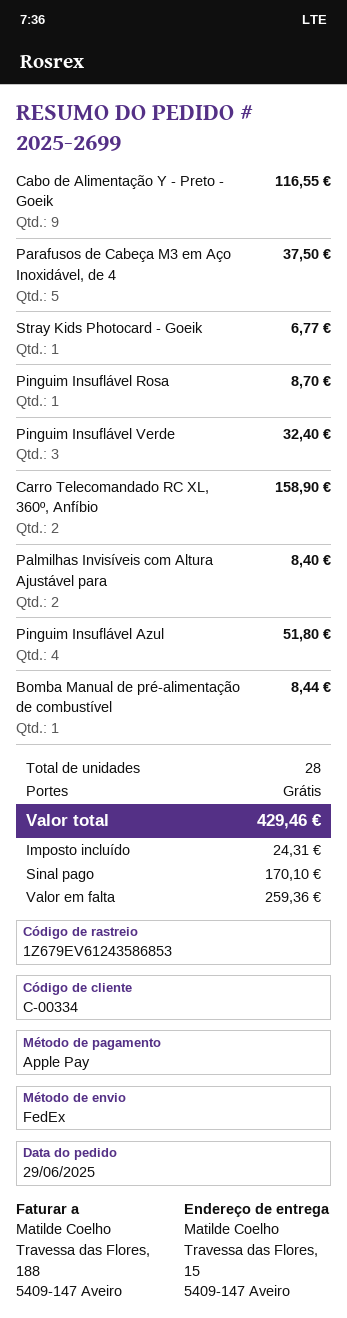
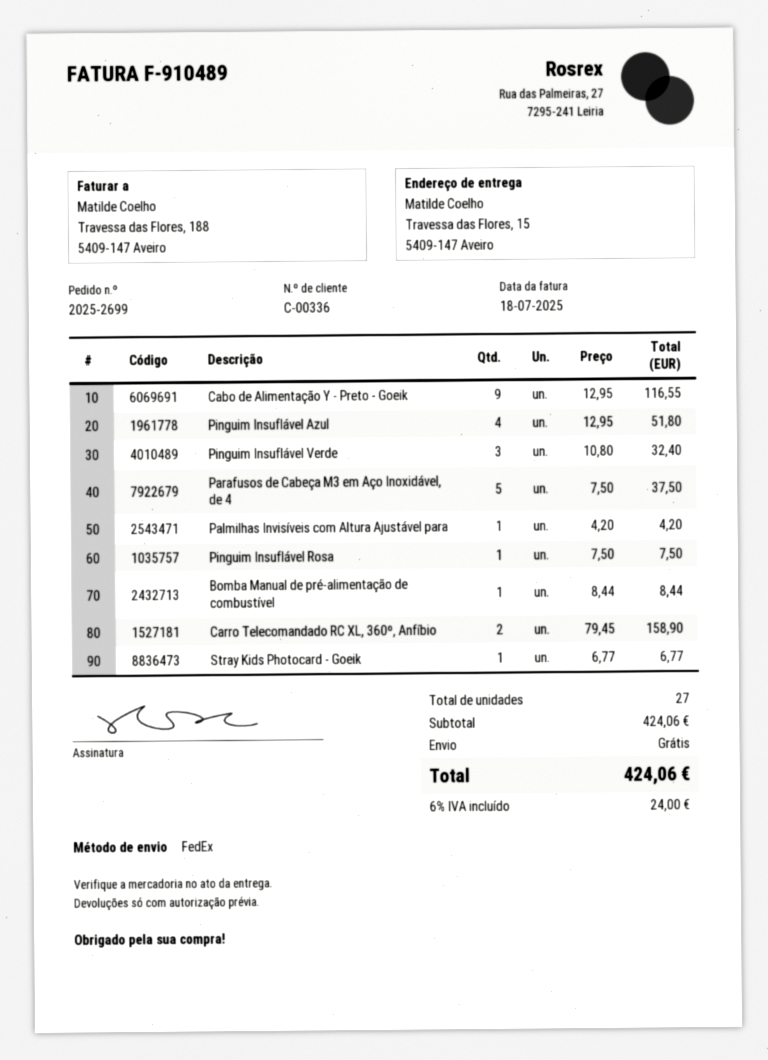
customer number: C-00334 -> C-00336
Pinguim Insuflável Rosa: 1 for 8.70 -> 1 for 7.50
Palmilhas Invisíveis com Altura Ajustável para: 2 for 8.40 -> 1 for 4.20
total quantity: 28 -> 27
tax: 24.31 -> 24.00
total: 429.46 -> 424.06

